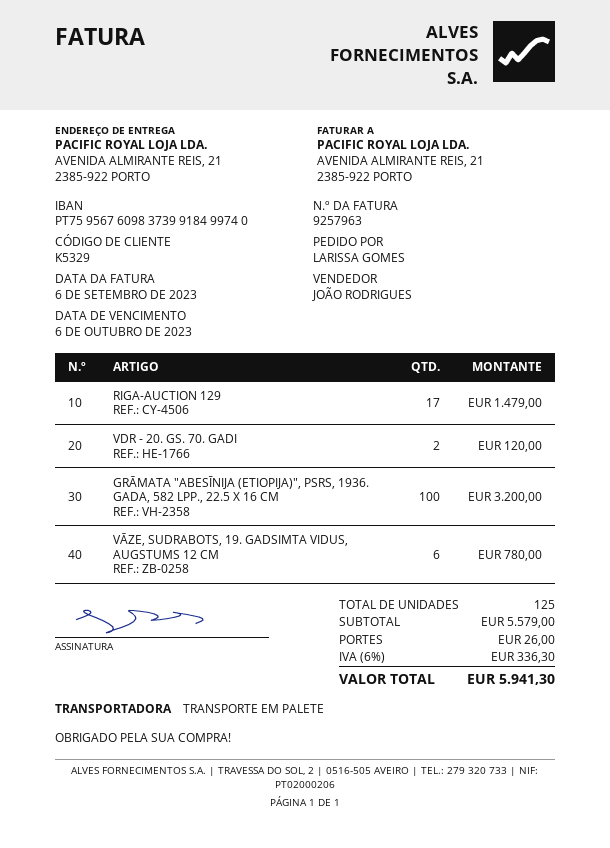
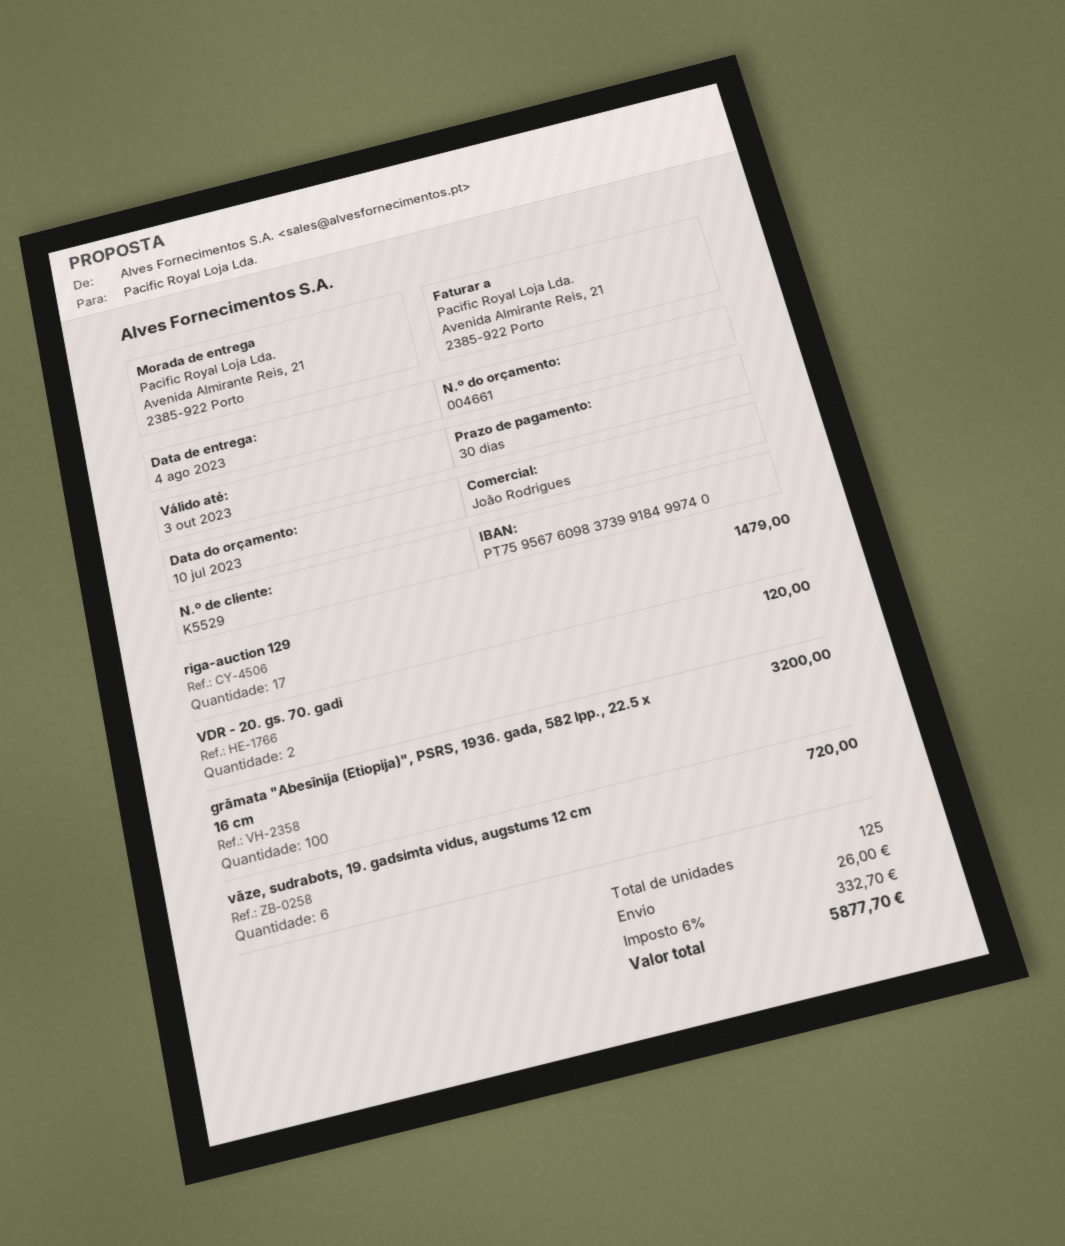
customer number: K5329 -> K5529
VĀZE, SUDRABOTS, 19. GADSIMTA VIDUS, AUGSTUMS 12 CM: 6 for 780.00 -> 6 for 720.00
tax: 6% = 336.30 -> 6% = 332.70
total: 5941.30 -> 5877.70

